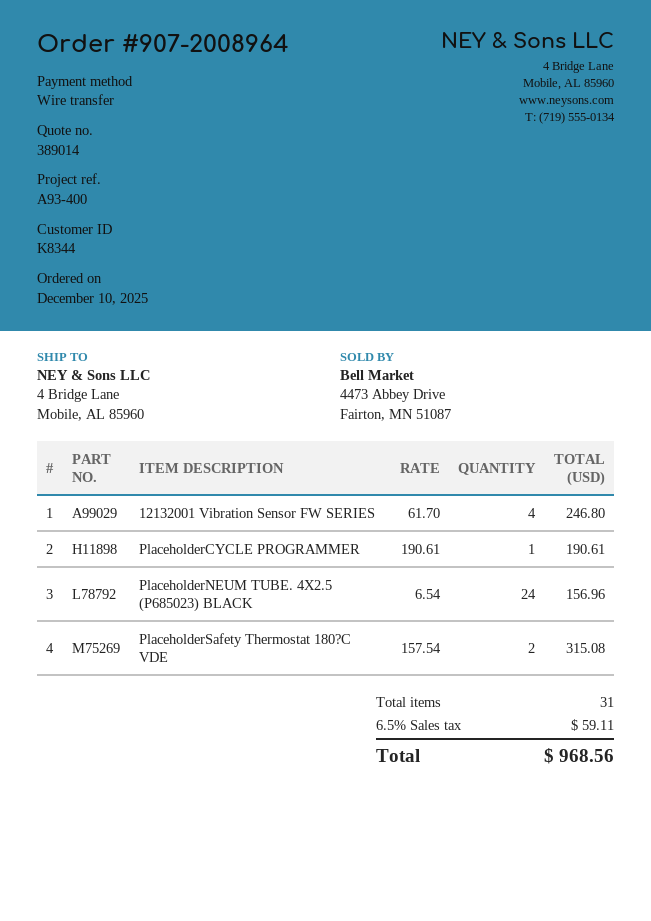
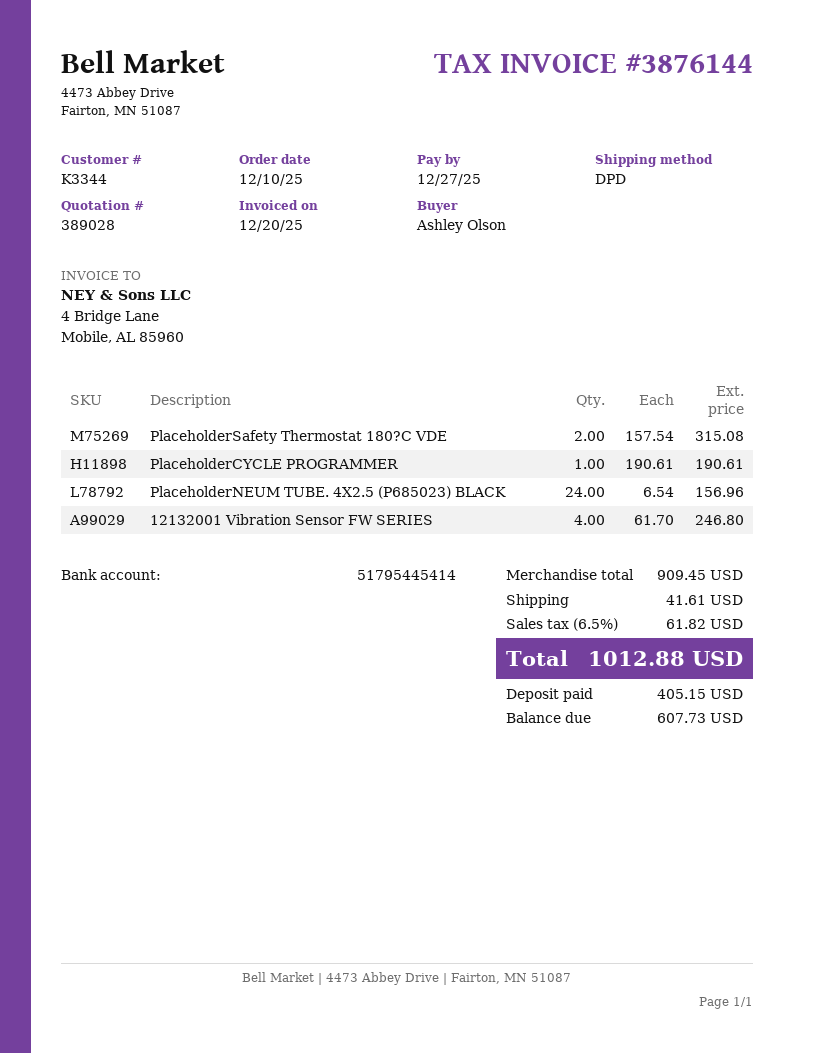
quote number: 389014 -> 389028
customer number: K8344 -> K3344
shipping: none -> 41.61
tax: 6.5% = 59.11 -> 6.5% = 61.82
total: 968.56 -> 1012.88

